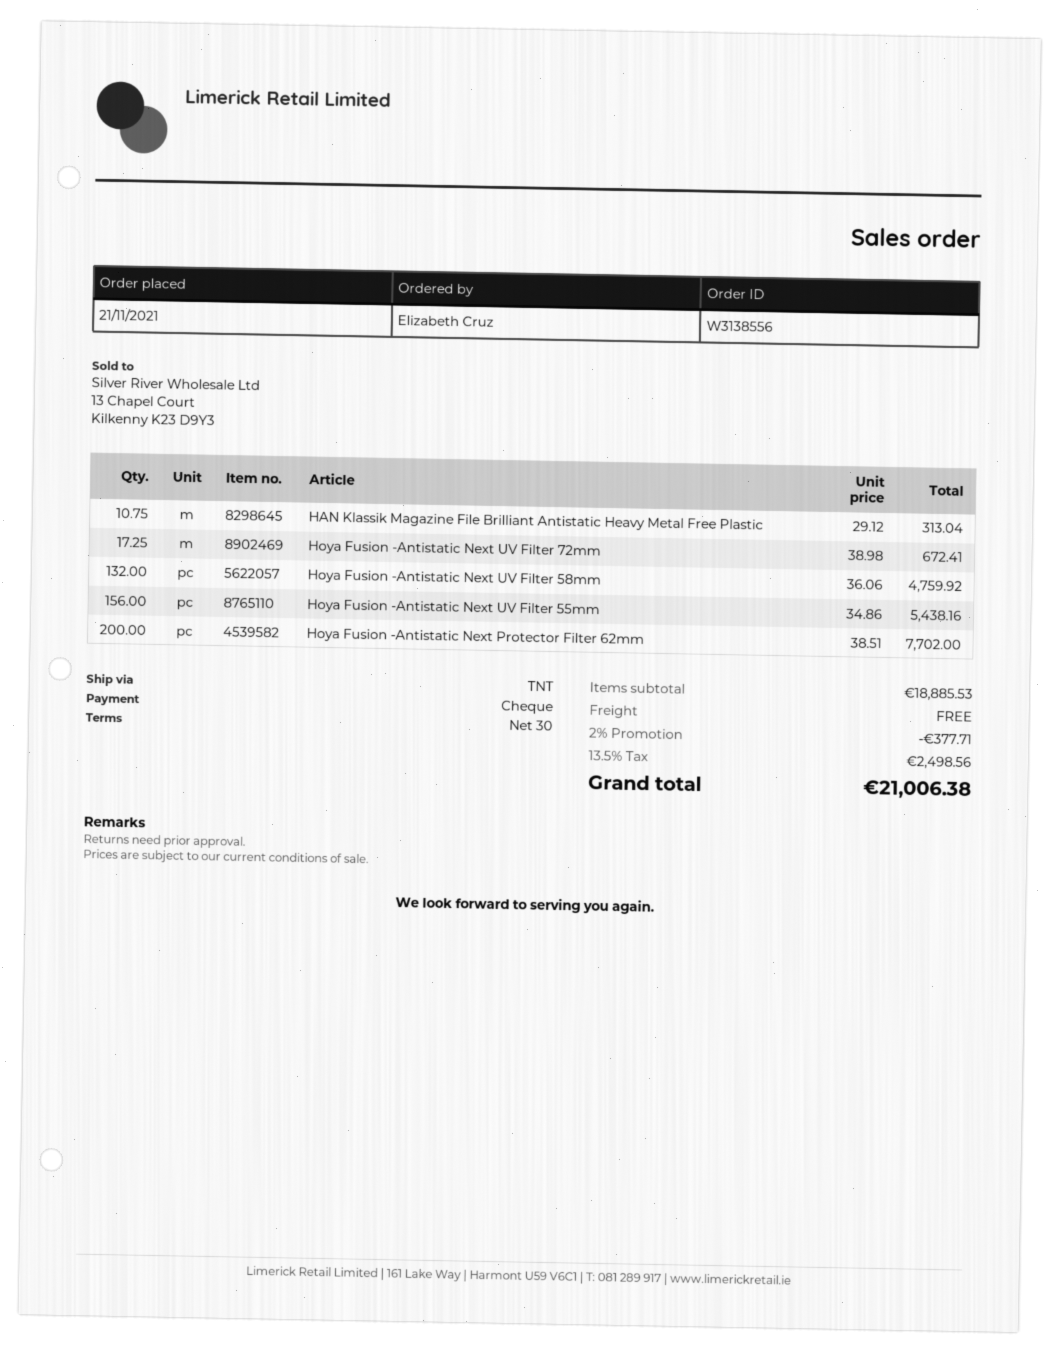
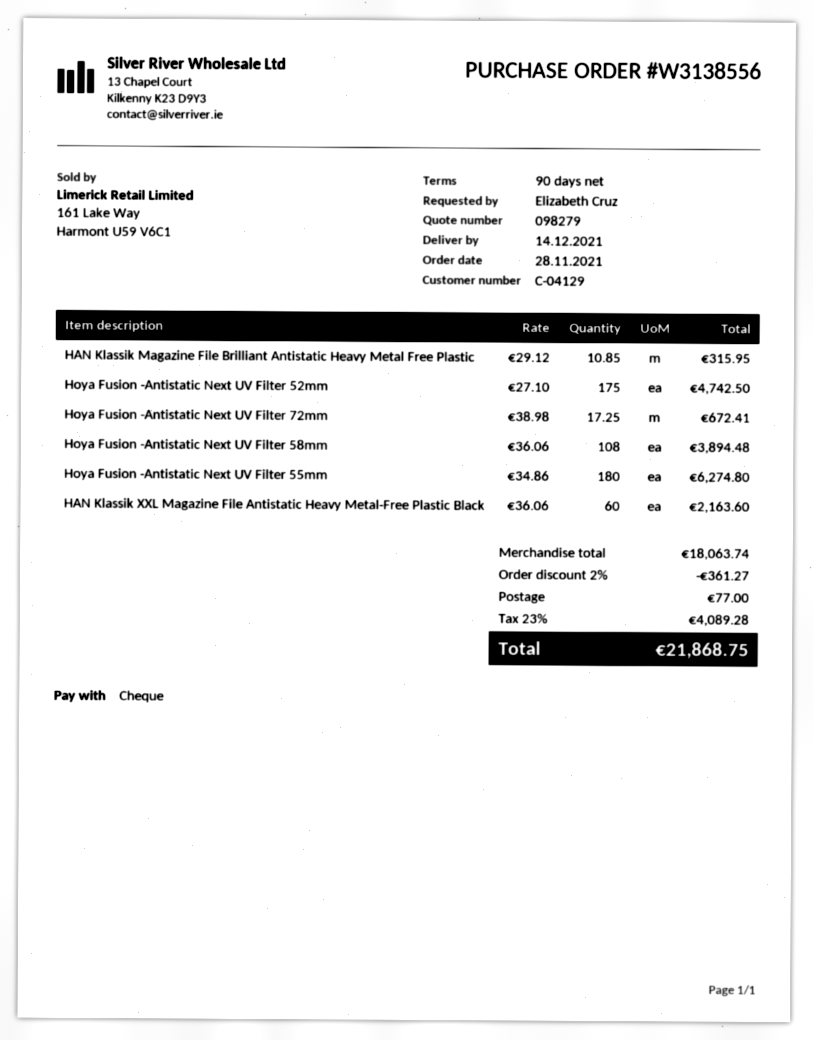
order date: 2021-11-21 -> 2021-11-28
payment terms: 30 days -> 90 days
HAN Klassik Magazine File Brilliant Antistatic Heavy Metal Free Plastic: 10.75 x 29.12 = 313.04 -> 10.85 x 29.12 = 315.95
Hoya Fusion -Antistatic Next UV Filter 58mm: 132 x 36.06 = 4759.92 -> 108 x 36.06 = 3894.48
Hoya Fusion -Antistatic Next UV Filter 55mm: 156 x 34.86 = 5438.16 -> 180 x 34.86 = 6274.80
Hoya Fusion -Antistatic Next Protector Filter 62mm: 200 x 38.51 = 7702.00 -> none
Hoya Fusion -Antistatic Next UV Filter 52mm: none -> 175 x 27.10 = 4742.50
HAN Klassik XXL Magazine File Antistatic Heavy Metal-Free Plastic Black: none -> 60 x 36.06 = 2163.60
subtotal: 18885.53 -> 18063.74
discount: 2% = 377.71 -> 2% = 361.27
shipping: 0.00 -> 77.00
tax: 13.5% = 2498.56 -> 23% = 4089.28
total: 21006.38 -> 21868.75

